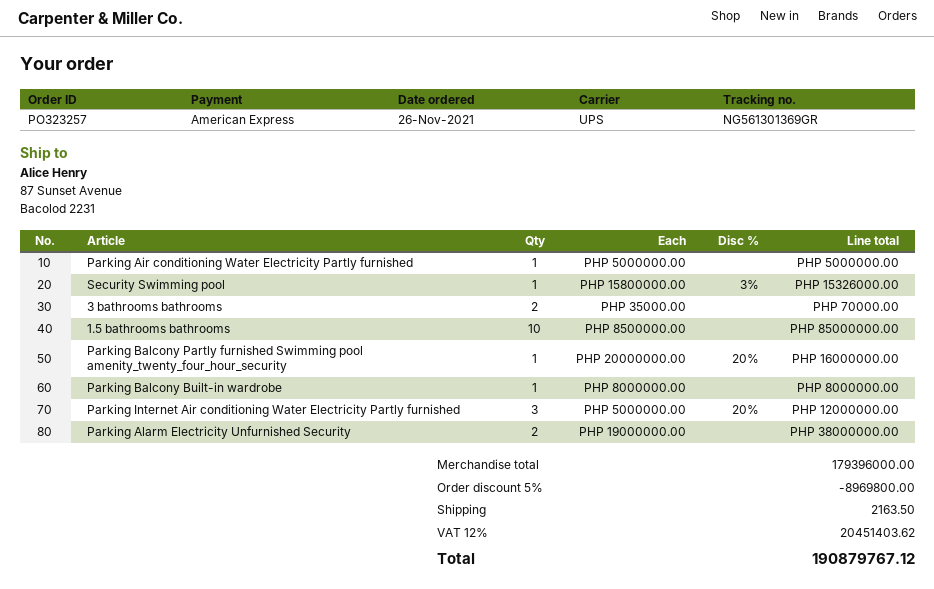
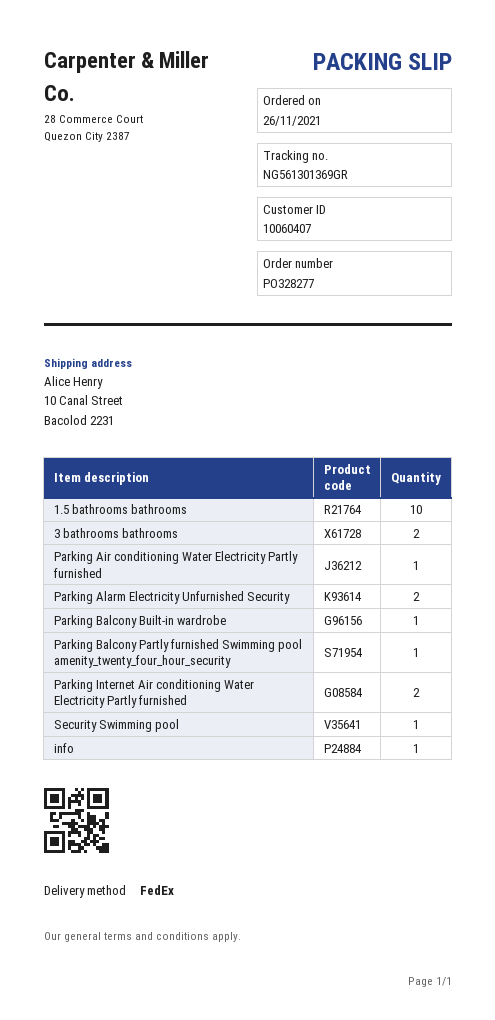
order number: PO323257 -> PO328277
shipping method: UPS -> FedEx
ship to: 87 Sunset Avenue, Bacolod 2231 -> 10 Canal Street, Bacolod 2231
Parking Internet Air conditioning Water Electricity Partly furnished: 3 -> 2
info: none -> 1

